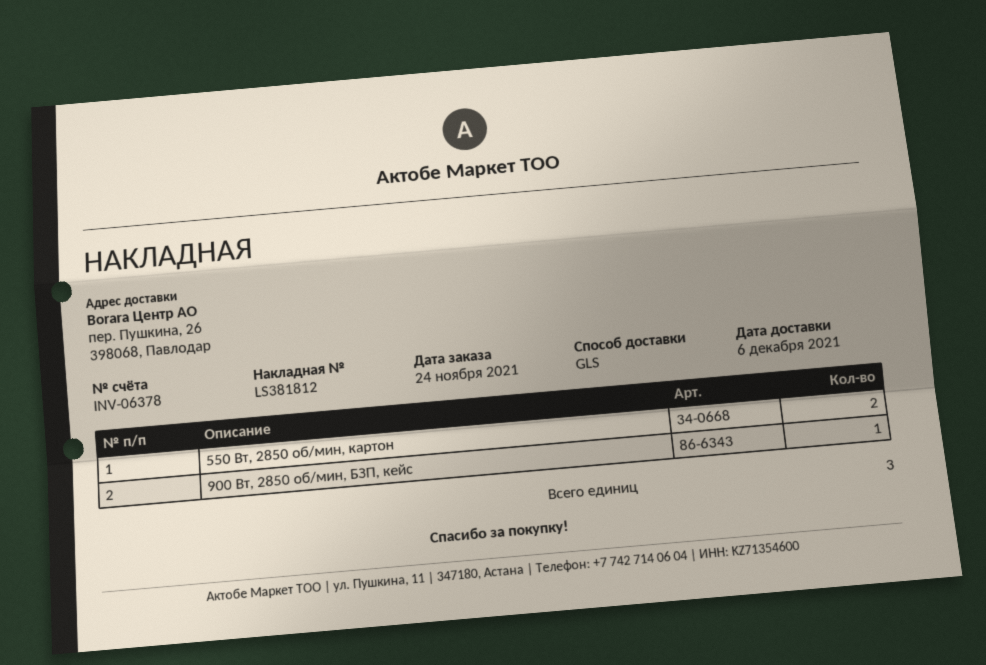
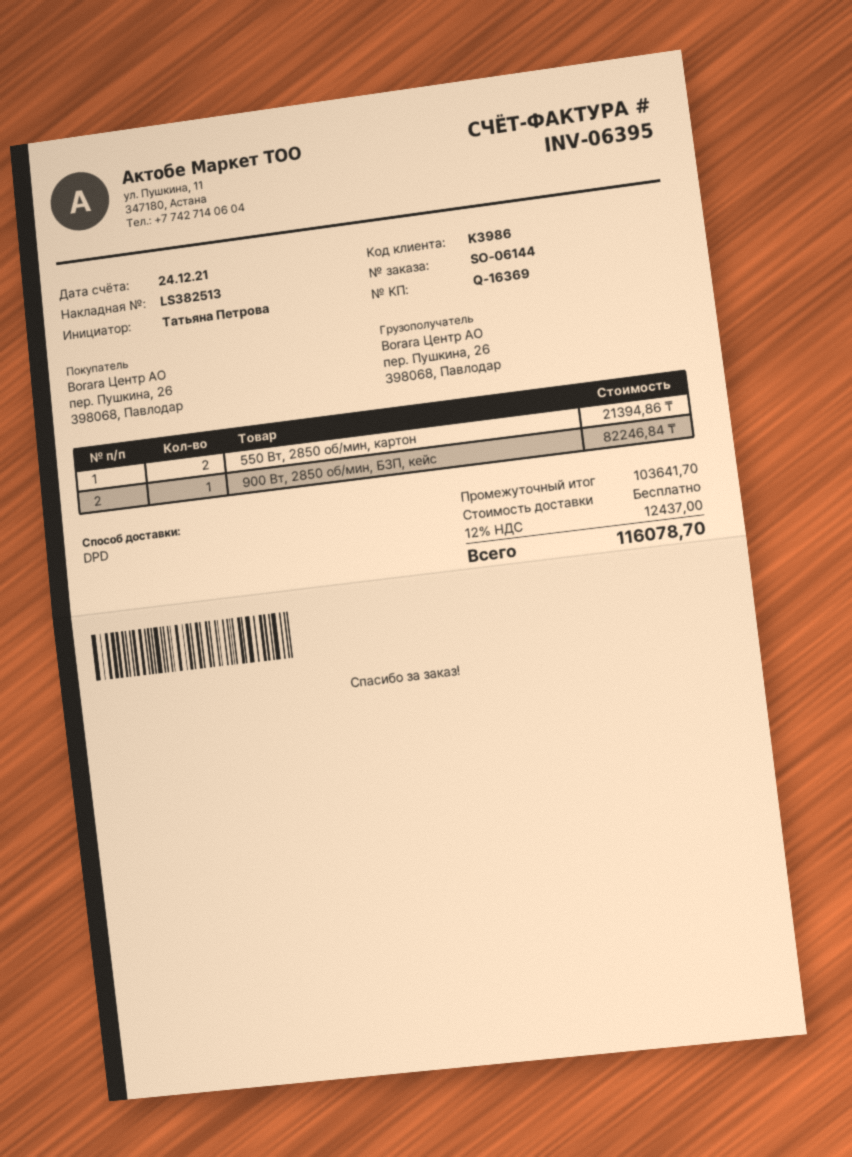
delivery note number: LS381812 -> LS382513
invoice number: INV-06378 -> INV-06395
shipping method: GLS -> DPD

